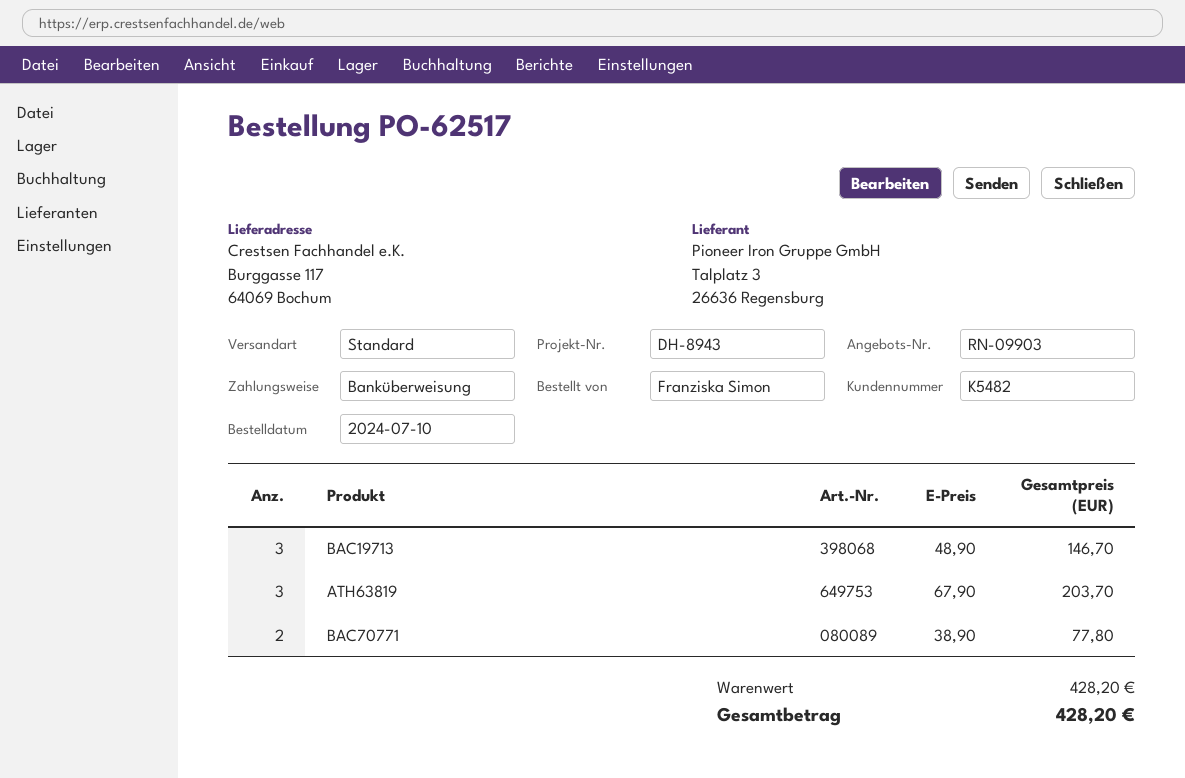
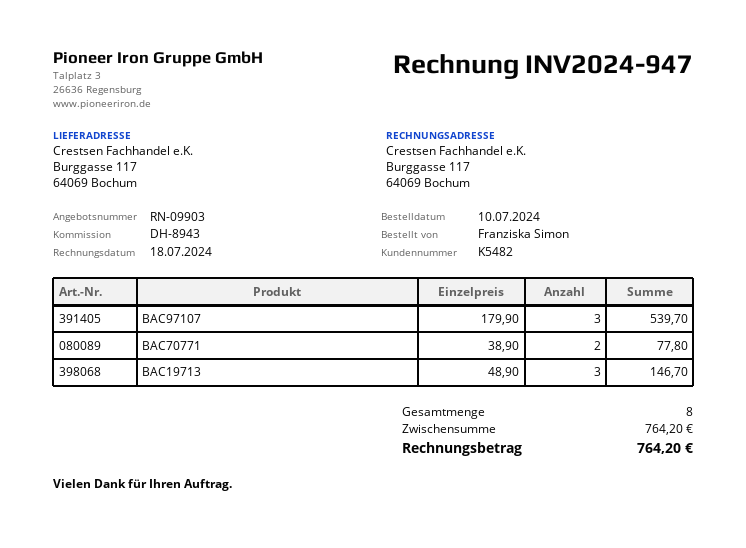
ATH63819: 3 x 67.90 = 203.70 -> none
BAC97107: none -> 3 x 179.90 = 539.70
subtotal: 428.20 -> 764.20
total: 428.20 -> 764.20

